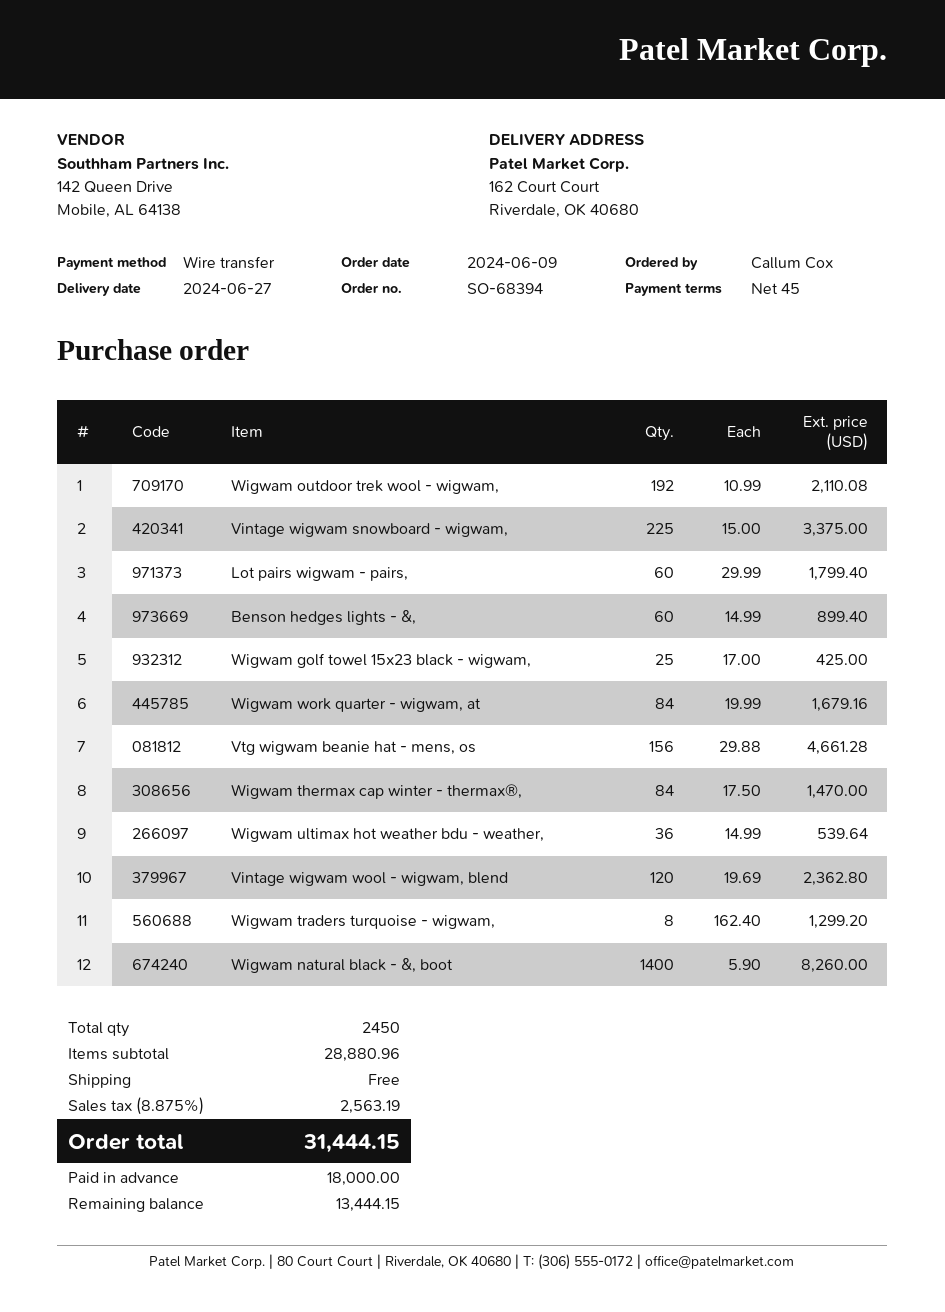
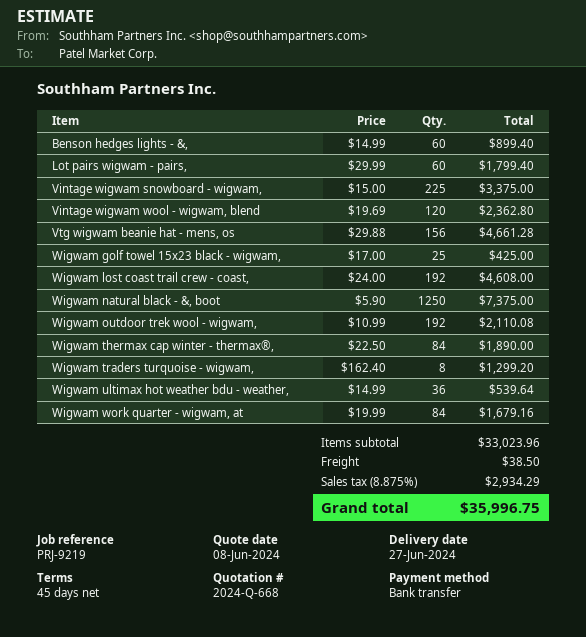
Wigwam thermax cap winter - thermax®,: 84 x 17.50 = 1470.00 -> 84 x 22.50 = 1890.00
Wigwam natural black - &, boot: 1400 x 5.90 = 8260.00 -> 1250 x 5.90 = 7375.00
Wigwam lost coast trail crew - coast,: none -> 192 x 24.00 = 4608.00
subtotal: 28880.96 -> 33023.96
shipping: 0.00 -> 38.50
tax: 8.875% = 2563.19 -> 8.875% = 2934.29
total: 31444.15 -> 35996.75

